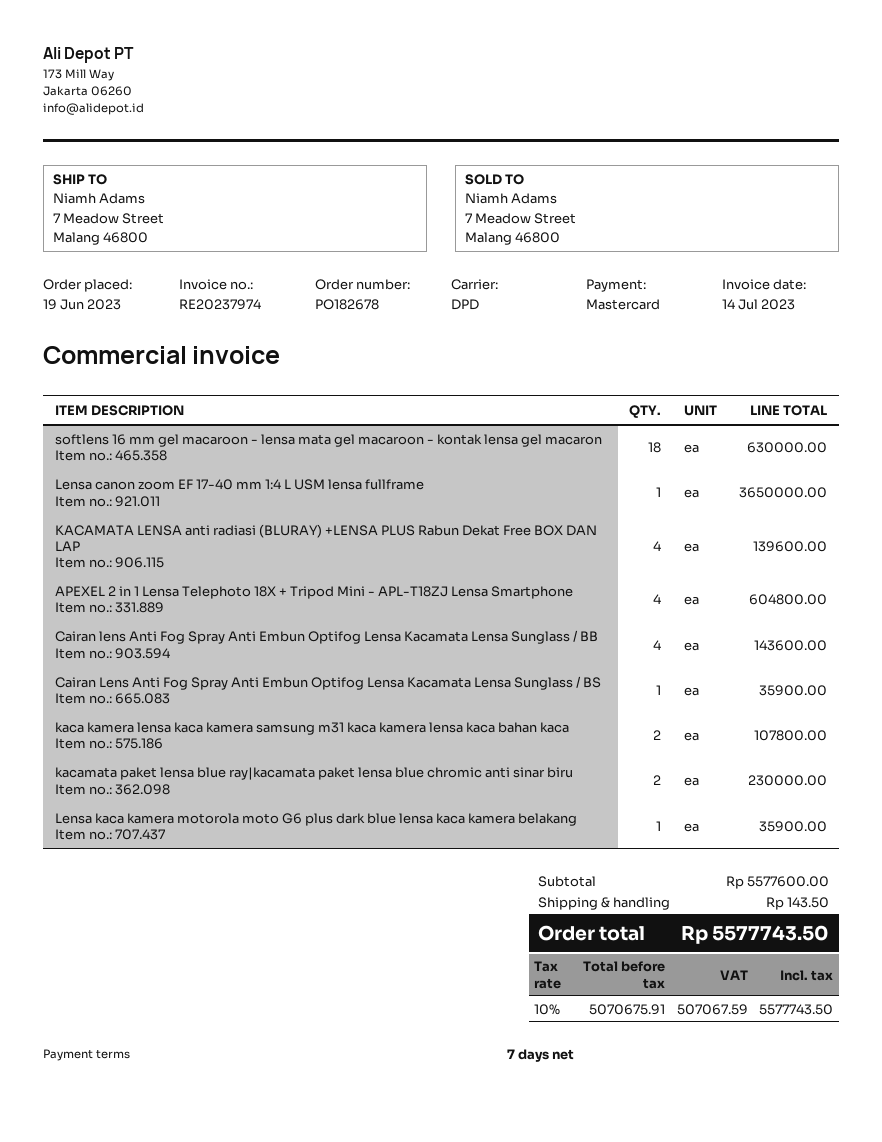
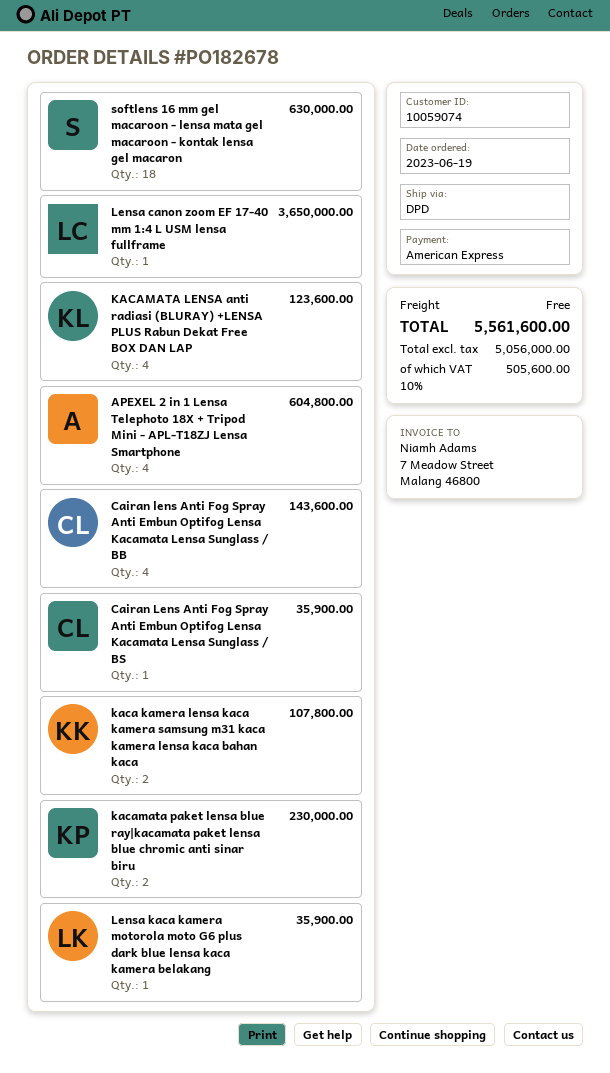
payment method: Mastercard -> American Express
KACAMATA LENSA anti radiasi (BLURAY) +LENSA PLUS Rabun Dekat Free BOX DAN LAP: 4 for 139600.00 -> 4 for 123600.00
shipping: 143.50 -> 0.00
net: 5070675.91 -> 5056000.00
tax: 10% = 507067.59 -> 10% = 505600.00
total: 5577743.50 -> 5561600.00

